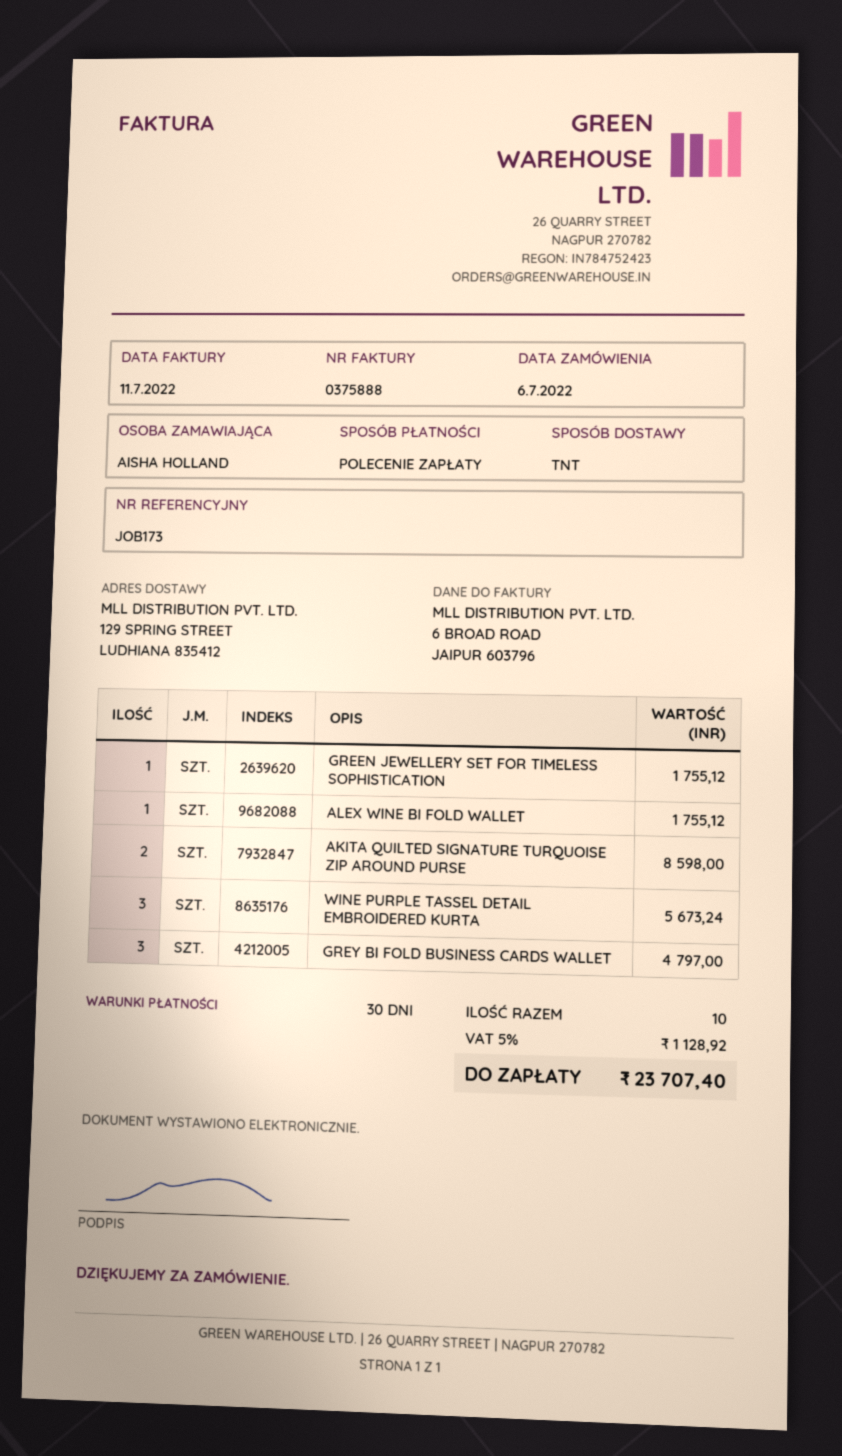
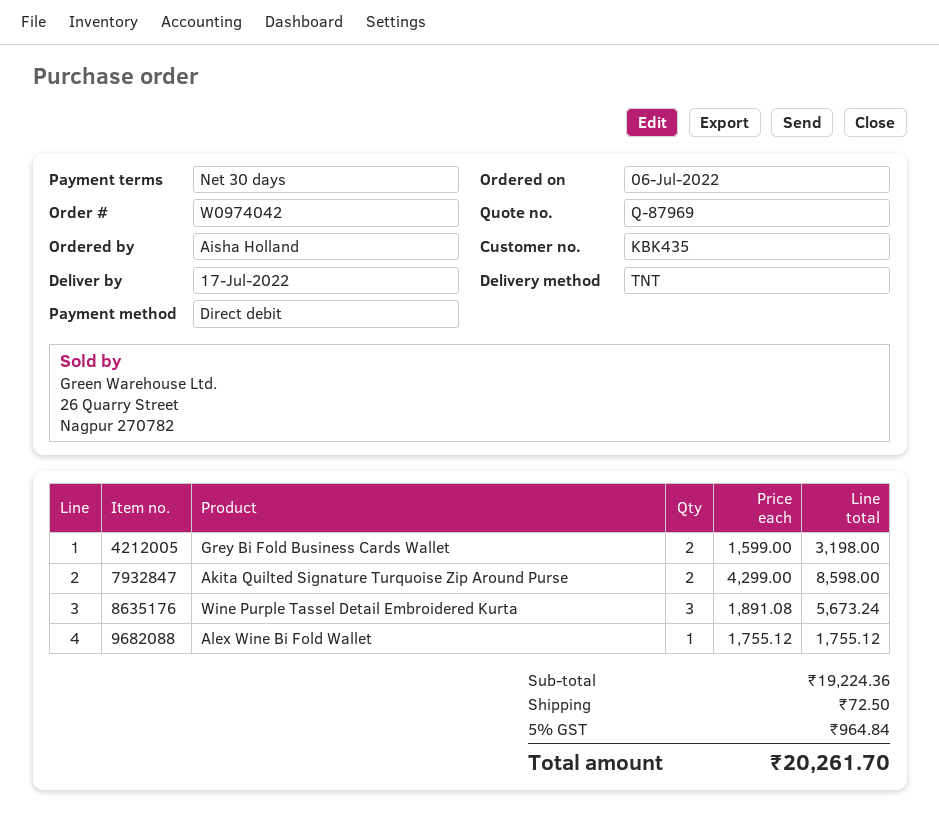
GREEN JEWELLERY SET FOR TIMELESS SOPHISTICATION: 1 for 1755.12 -> none
GREY BI FOLD BUSINESS CARDS WALLET: 3 for 4797.00 -> 2 for 3198.00
shipping: none -> 72.50
tax: 5% = 1128.92 -> 5% = 964.84
total: 23707.40 -> 20261.70

